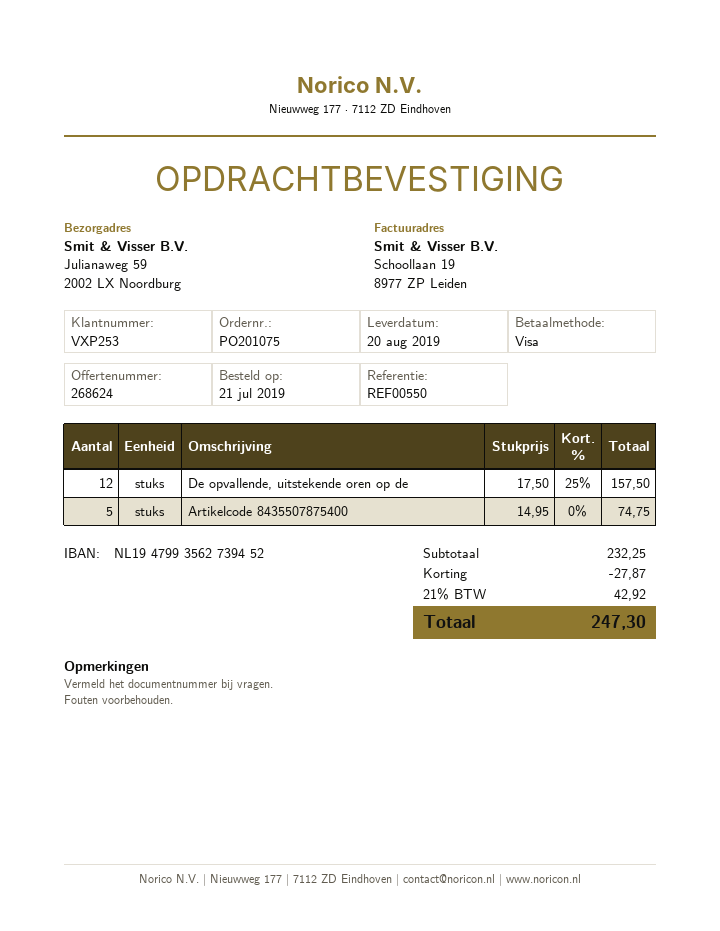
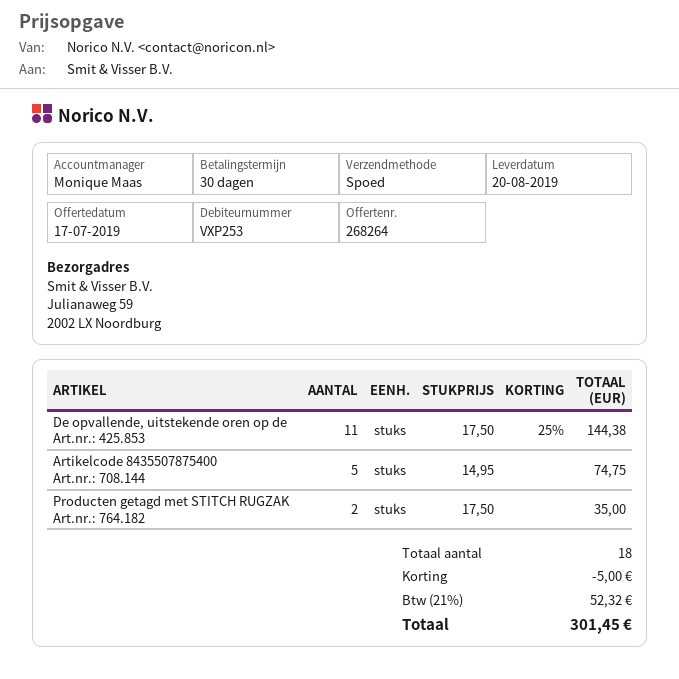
quote number: 268624 -> 268264
De opvallende, uitstekende oren op de: 12 x 17.50 - 25% = 157.50 -> 11 x 17.50 - 25% = 144.38
Producten getagd met STITCH RUGZAK: none -> 2 x 17.50 = 35.00
discount: 27.87 -> 5.00
tax: 21% = 42.92 -> 21% = 52.32
total: 247.30 -> 301.45

